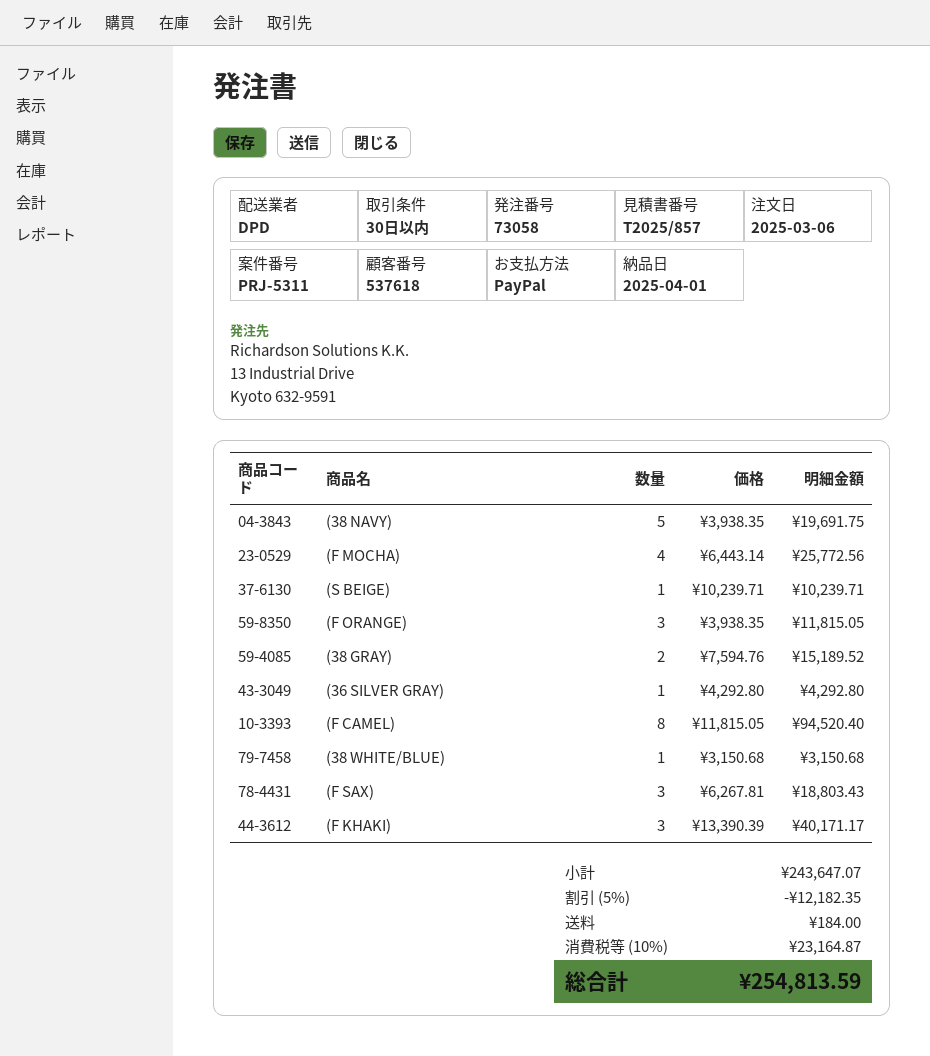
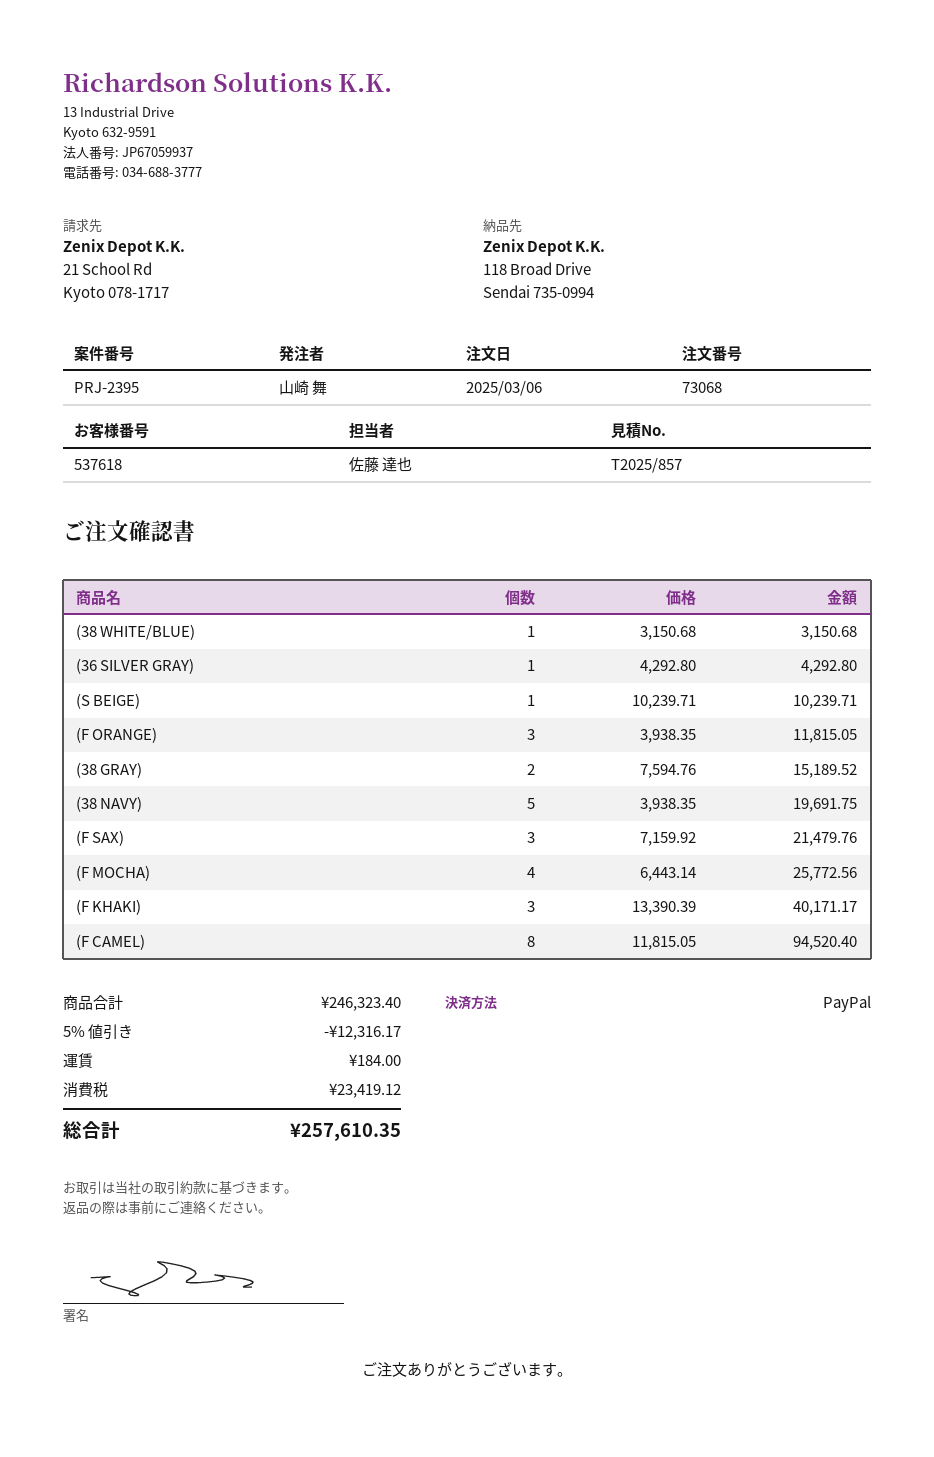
order number: 73058 -> 73068
reference: PRJ-5311 -> PRJ-2395
(F SAX): 3 x 6267.81 = 18803.43 -> 3 x 7159.92 = 21479.76
subtotal: 243647.07 -> 246323.40
discount: 5% = 12182.35 -> 5% = 12316.17
tax: 23164.87 -> 23419.12
total: 254813.59 -> 257610.35

